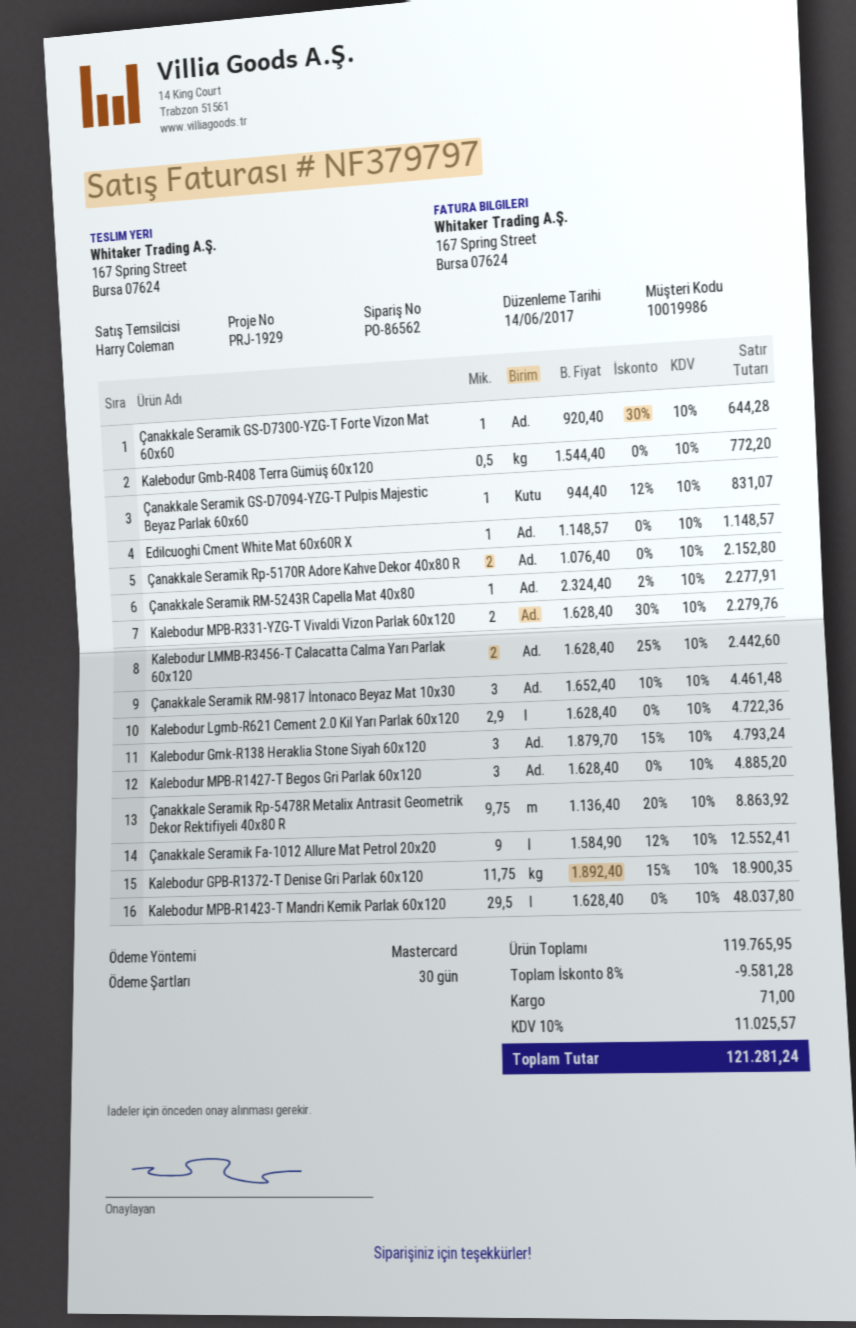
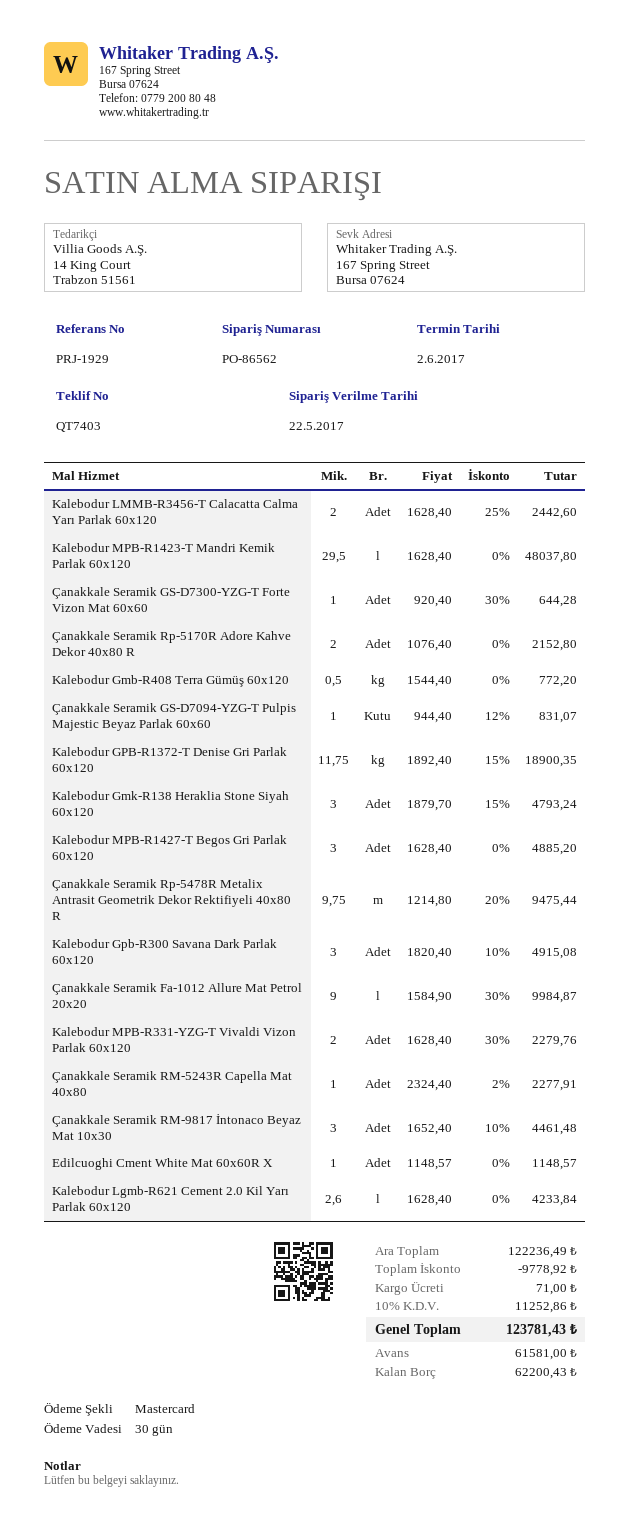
Kalebodur Lgmb-R621 Cement 2.0 Kil Yarı Parlak 60x120: 2.9 x 1628.40 = 4722.36 -> 2.6 x 1628.40 = 4233.84
Çanakkale Seramik Rp-5478R Metalix Antrasit Geometrik Dekor Rektifiyeli 40x80 R: 9.75 x 1136.40 - 20% = 8863.92 -> 9.75 x 1214.80 - 20% = 9475.44
Çanakkale Seramik Fa-1012 Allure Mat Petrol 20x20: 9 x 1584.90 - 12% = 12552.41 -> 9 x 1584.90 - 30% = 9984.87
Kalebodur Gpb-R300 Savana Dark Parlak 60x120: none -> 3 x 1820.40 - 10% = 4915.08
subtotal: 119765.95 -> 122236.49
discount: 9581.28 -> 9778.92
tax: 10% = 11025.57 -> 10% = 11252.86
total: 121281.24 -> 123781.43

